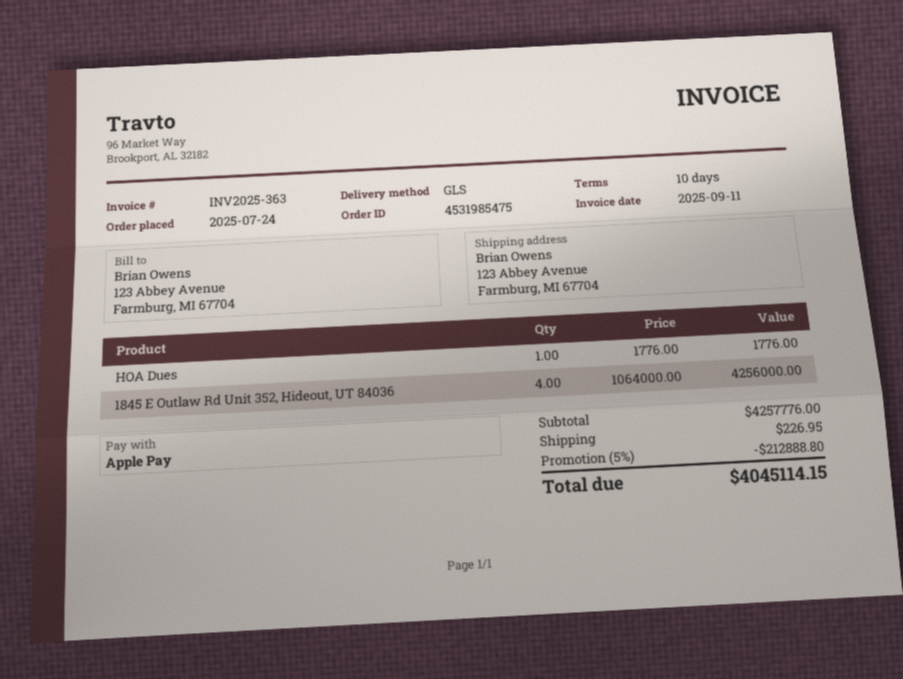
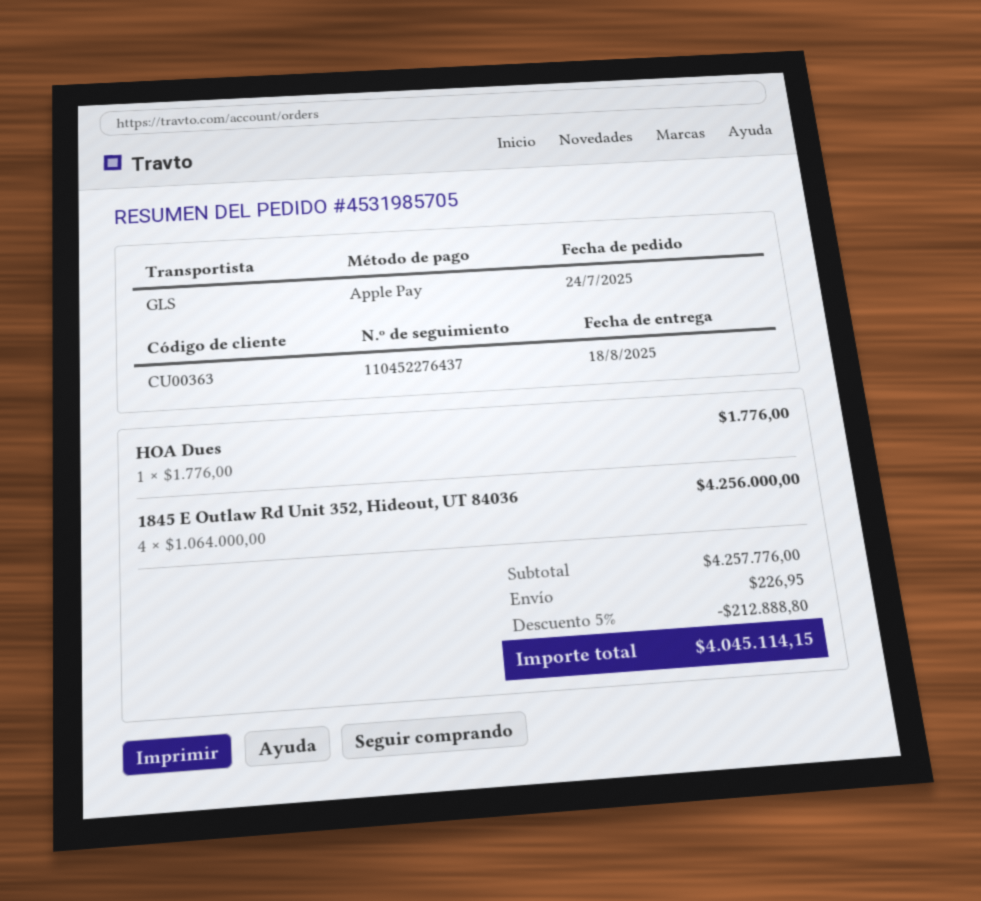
order number: 4531985475 -> 4531985705

